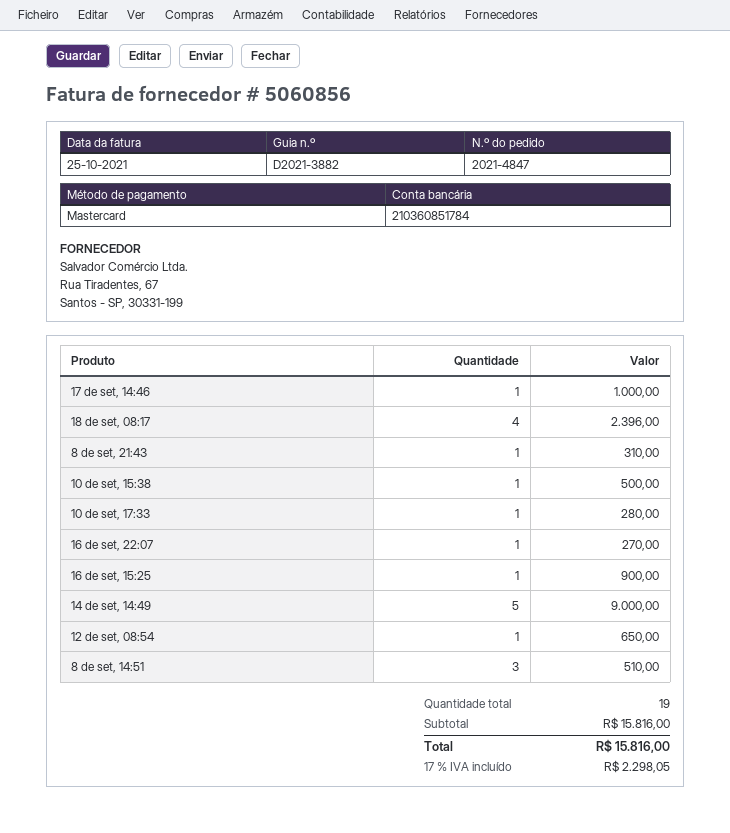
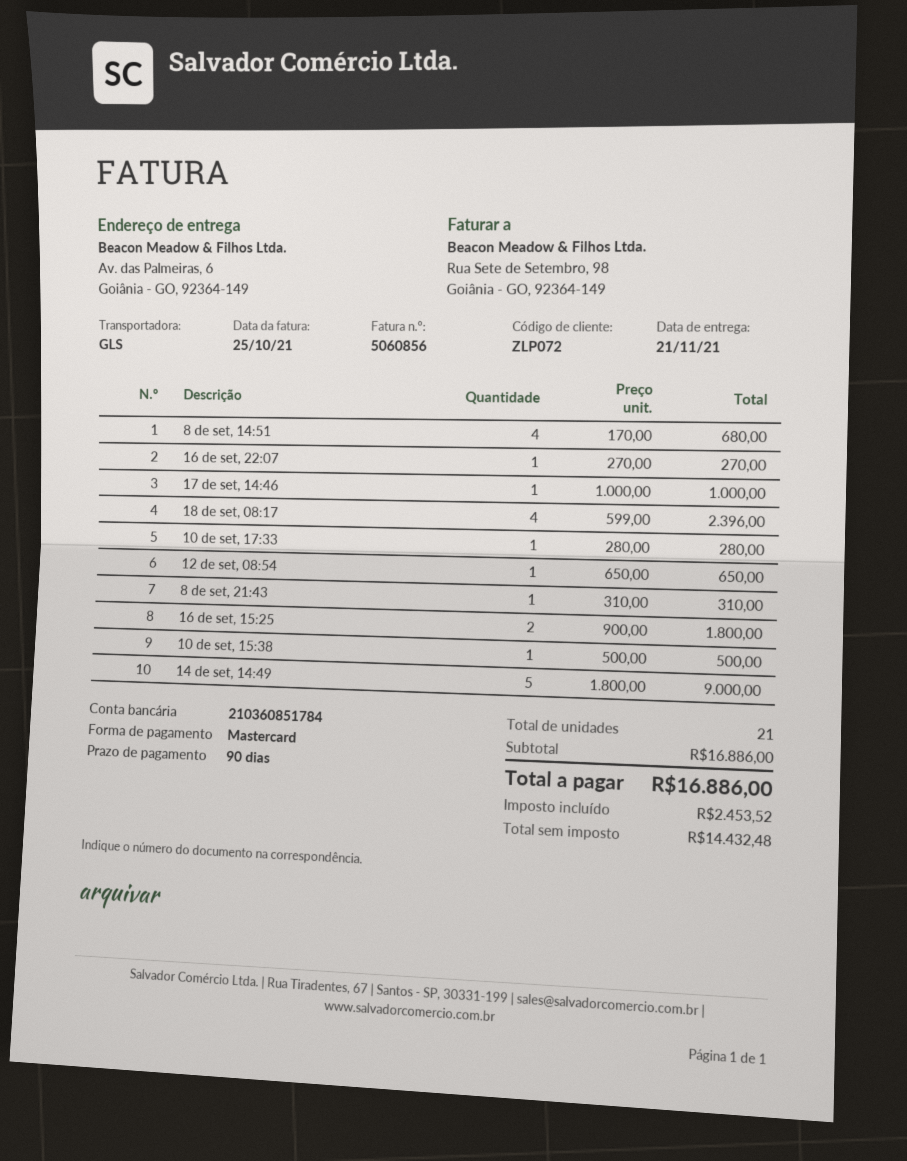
16 de set, 15:25: 1 for 900.00 -> 2 for 1800.00
8 de set, 14:51: 3 for 510.00 -> 4 for 680.00
total quantity: 19 -> 21
subtotal: 15816.00 -> 16886.00
tax: 2298.05 -> 2453.52
total: 15816.00 -> 16886.00

